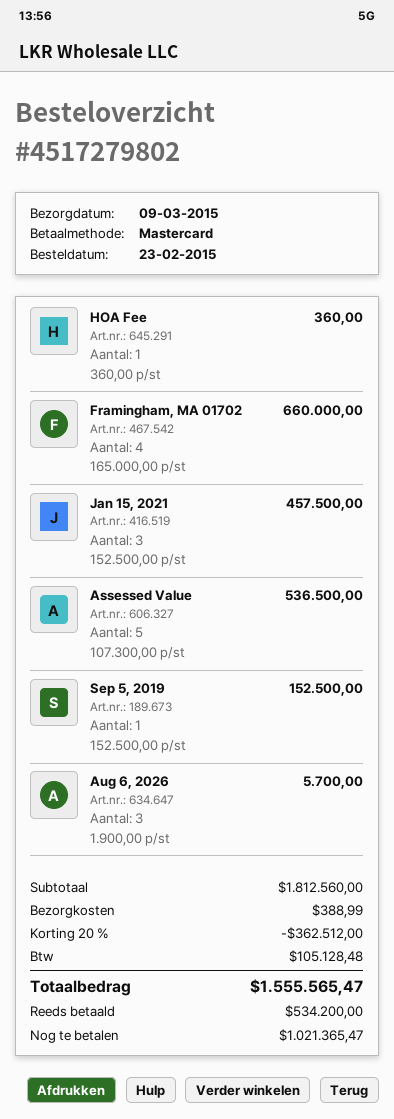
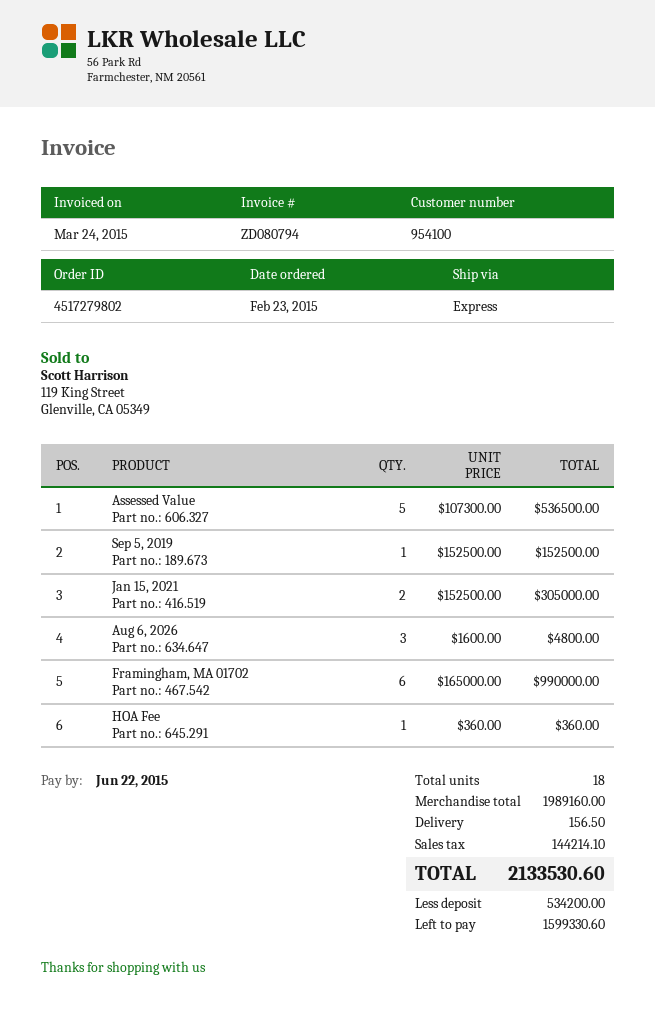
Framingham, MA 01702: 4 x 165000.00 = 660000.00 -> 6 x 165000.00 = 990000.00
Jan 15, 2021: 3 x 152500.00 = 457500.00 -> 2 x 152500.00 = 305000.00
Aug 6, 2026: 3 x 1900.00 = 5700.00 -> 3 x 1600.00 = 4800.00
subtotal: 1812560.00 -> 1989160.00
discount: 20% = 362512.00 -> none
shipping: 388.99 -> 156.50
tax: 105128.48 -> 144214.10
total: 1555565.47 -> 2133530.60
balance: 1021365.47 -> 1599330.60

